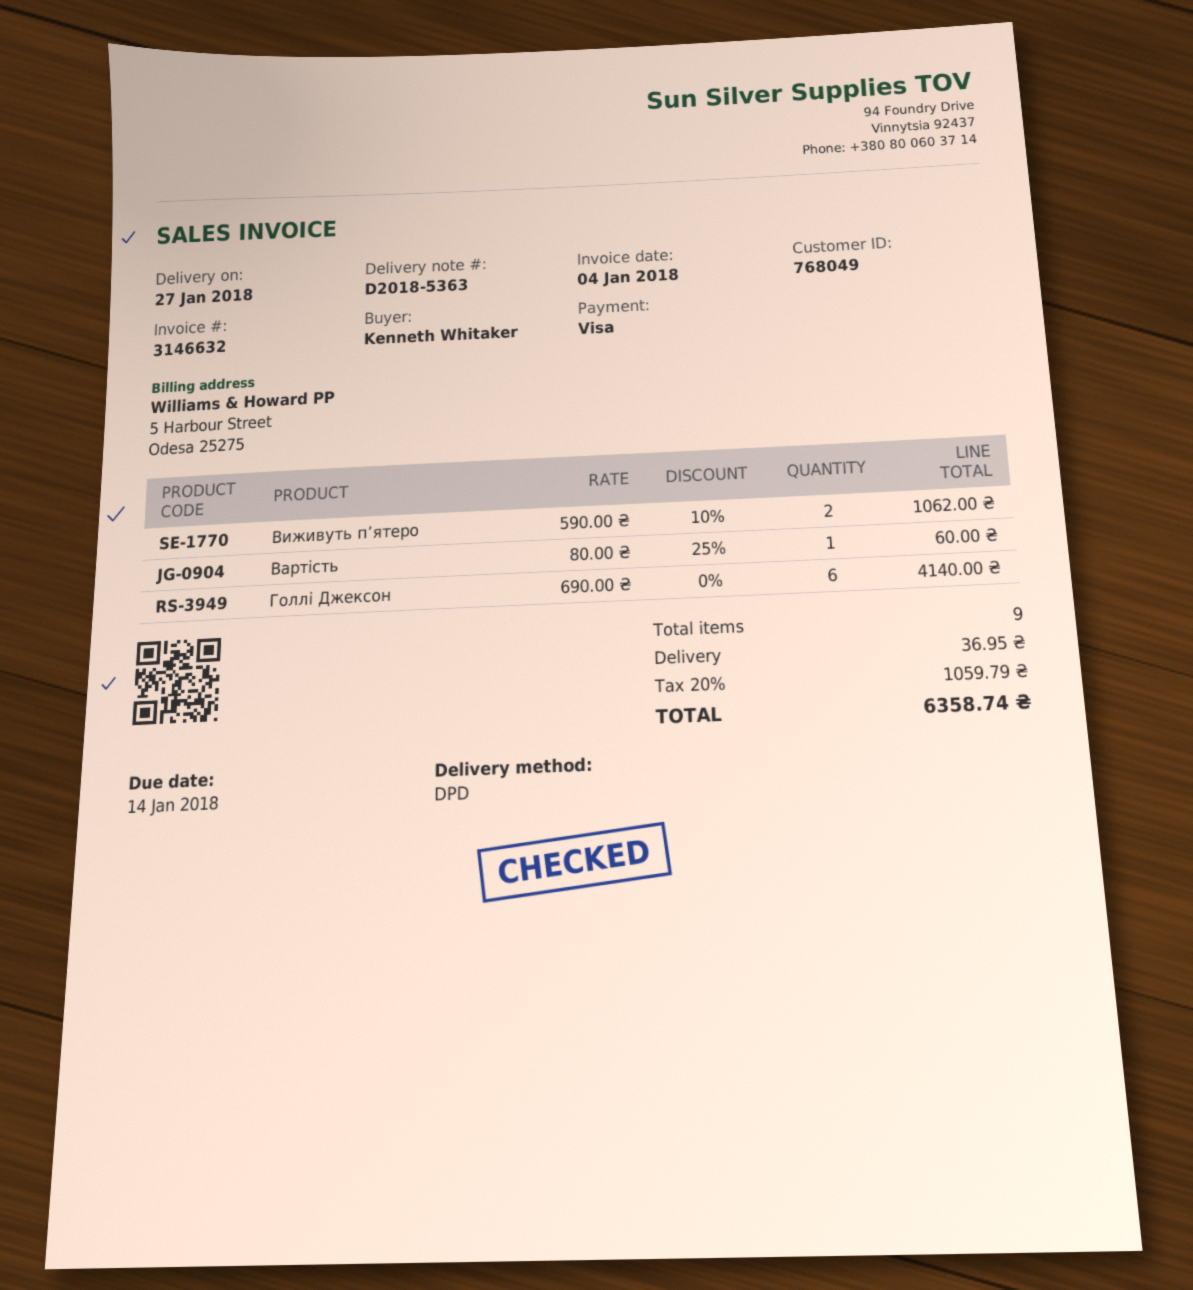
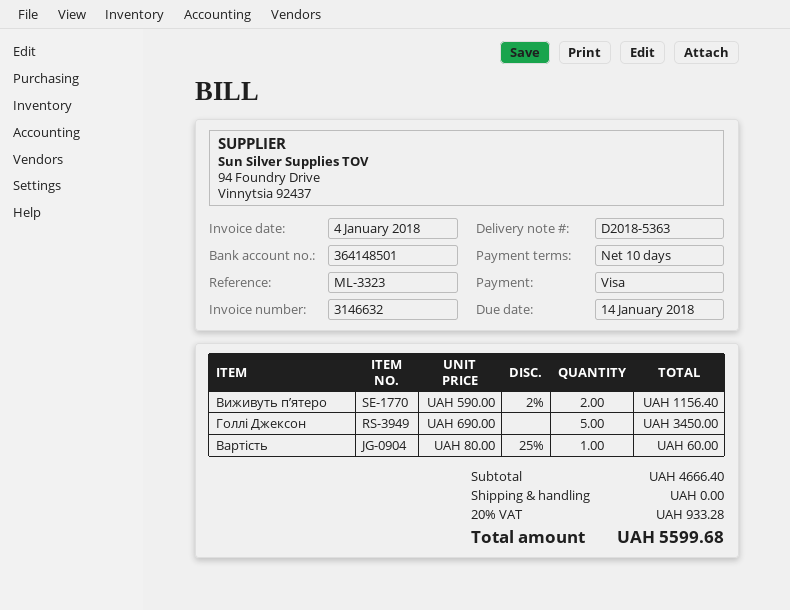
Виживуть п’ятеро: 2 x 590.00 - 10% = 1062.00 -> 2 x 590.00 - 2% = 1156.40
Голлі Джексон: 6 x 690.00 = 4140.00 -> 5 x 690.00 = 3450.00
shipping: 36.95 -> 0.00
tax: 20% = 1059.79 -> 20% = 933.28
total: 6358.74 -> 5599.68

